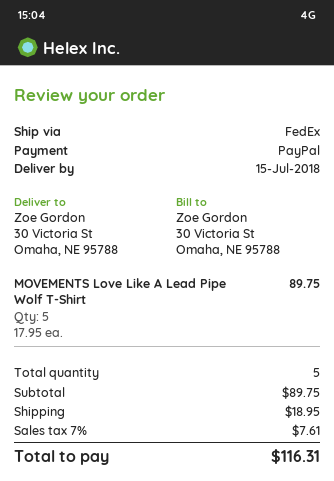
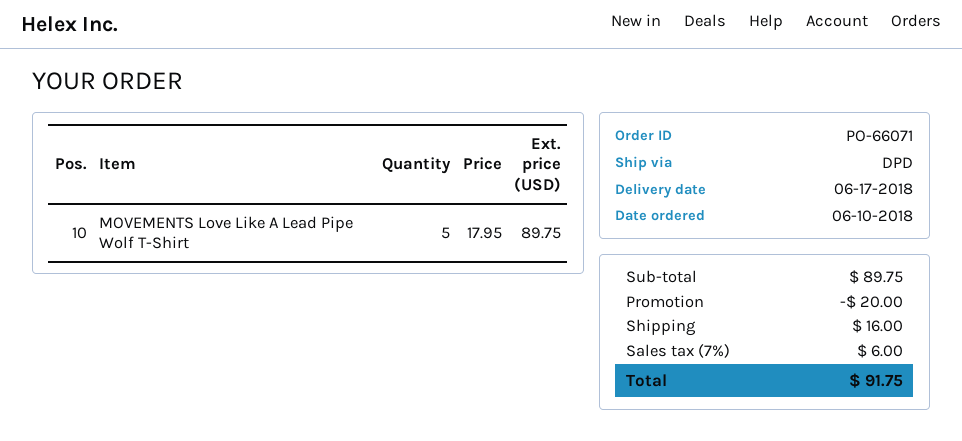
delivery date: 2018-07-15 -> 2018-06-17
shipping method: FedEx -> DPD
discount: none -> 20.00
shipping: 18.95 -> 16.00
tax: 7% = 7.61 -> 7% = 6.00
total: 116.31 -> 91.75

